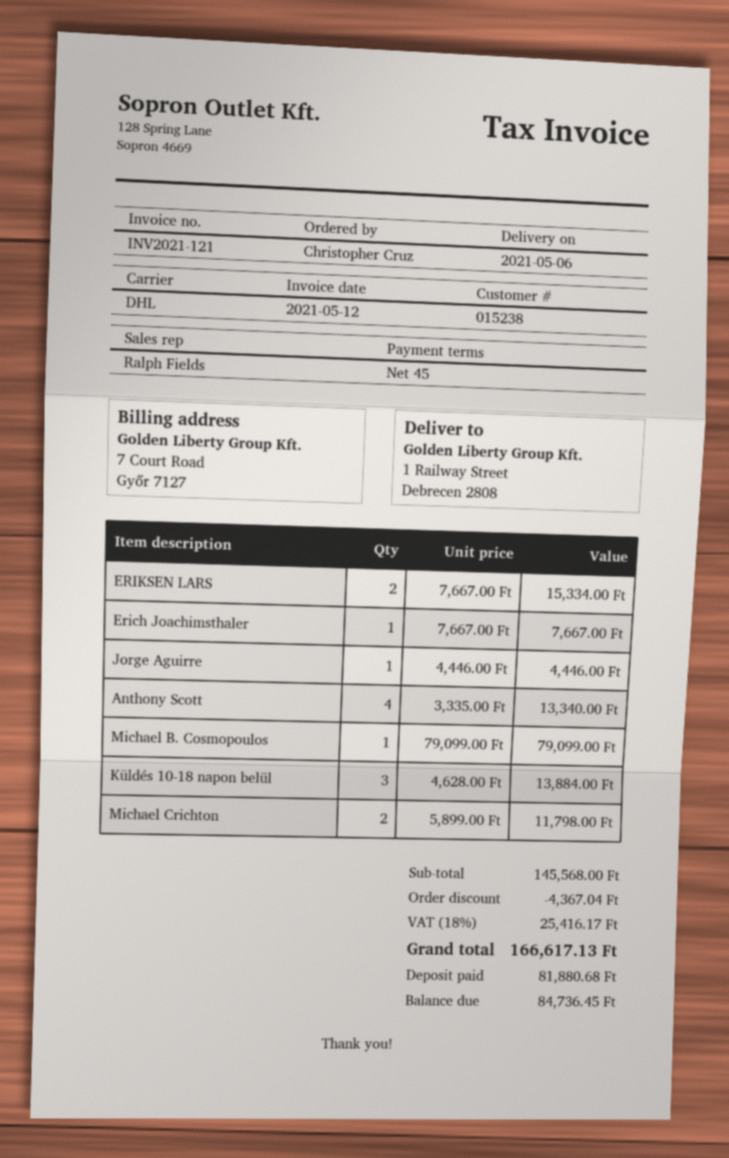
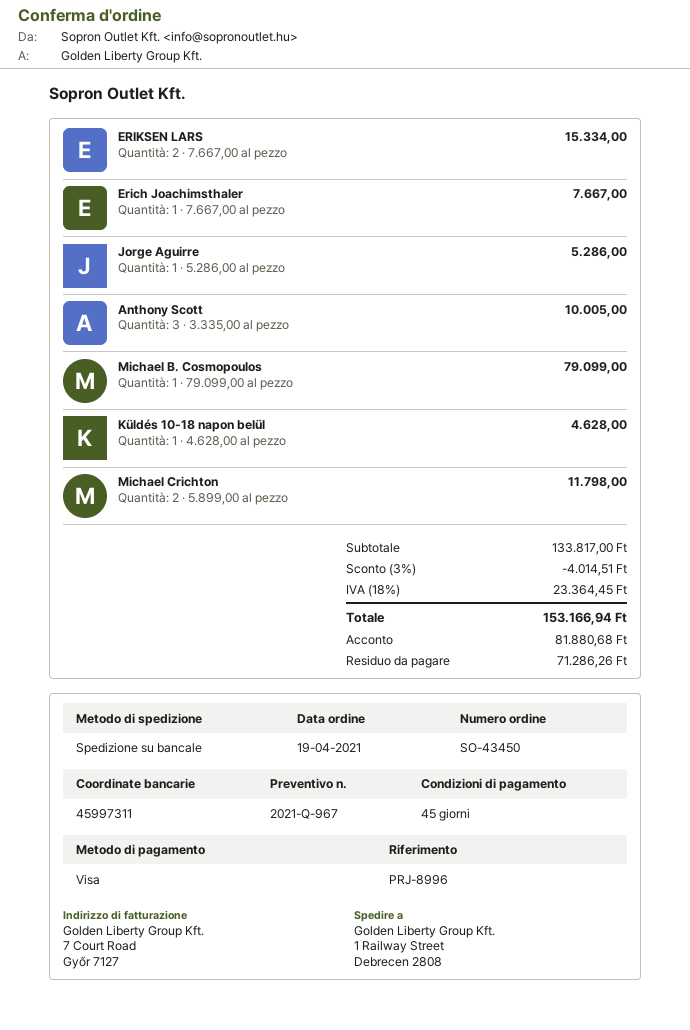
shipping method: DHL -> pallet freight
Jorge Aguirre: 1 x 4446.00 = 4446.00 -> 1 x 5286.00 = 5286.00
Anthony Scott: 4 x 3335.00 = 13340.00 -> 3 x 3335.00 = 10005.00
Küldés 10-18 napon belül: 3 x 4628.00 = 13884.00 -> 1 x 4628.00 = 4628.00
subtotal: 145568.00 -> 133817.00
discount: 4367.04 -> 4014.51
tax: 18% = 25416.17 -> 18% = 23364.45
total: 166617.13 -> 153166.94
balance: 84736.45 -> 71286.26

